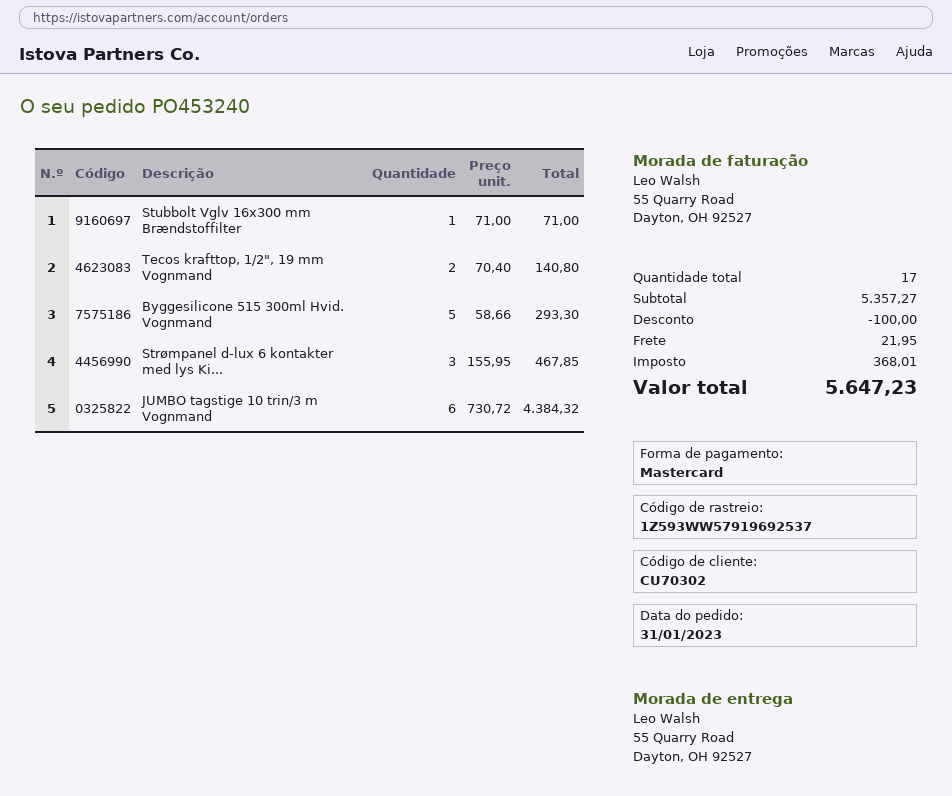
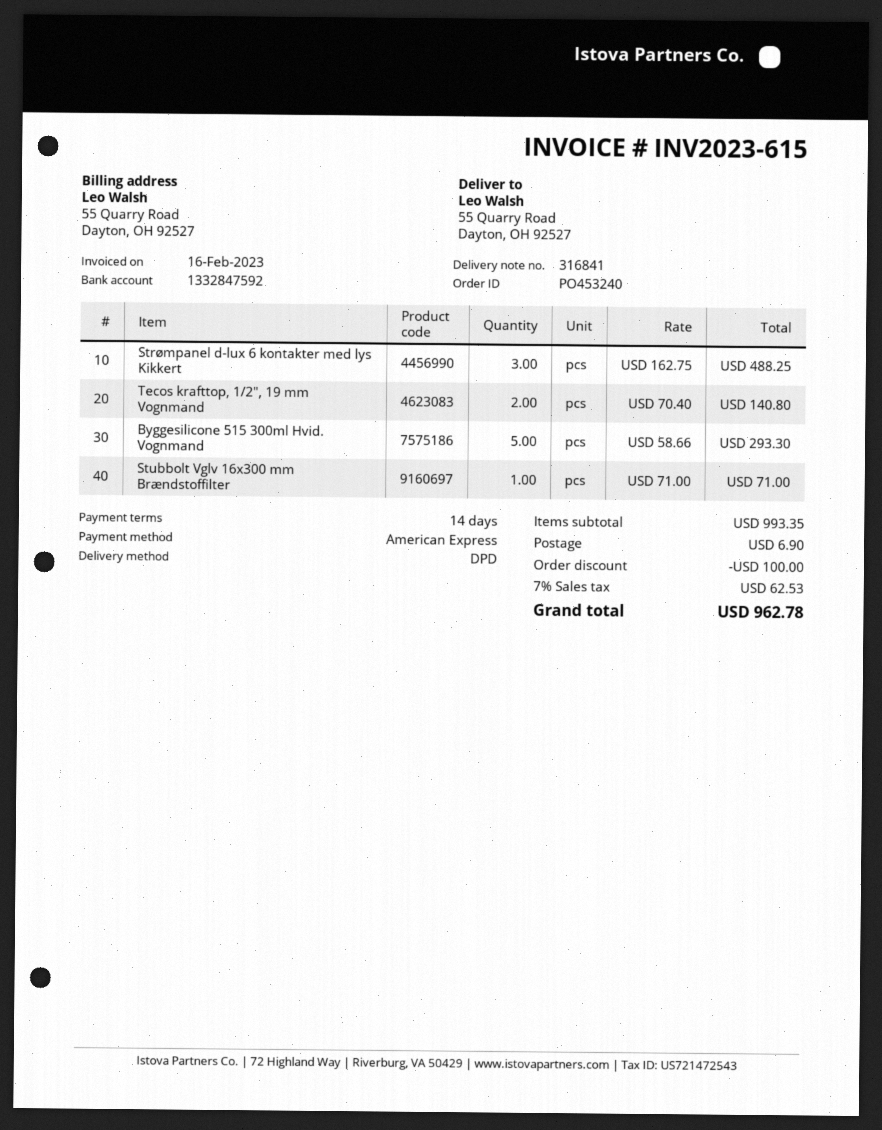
payment method: Mastercard -> American Express
Strømpanel d-lux 6 kontakter med lys Ki...: 3 x 155.95 = 467.85 -> 3 x 162.75 = 488.25
JUMBO tagstige 10 trin/3 m Vognmand: 6 x 730.72 = 4384.32 -> none
subtotal: 5357.27 -> 993.35
shipping: 21.95 -> 6.90
tax: 368.01 -> 62.53
total: 5647.23 -> 962.78

